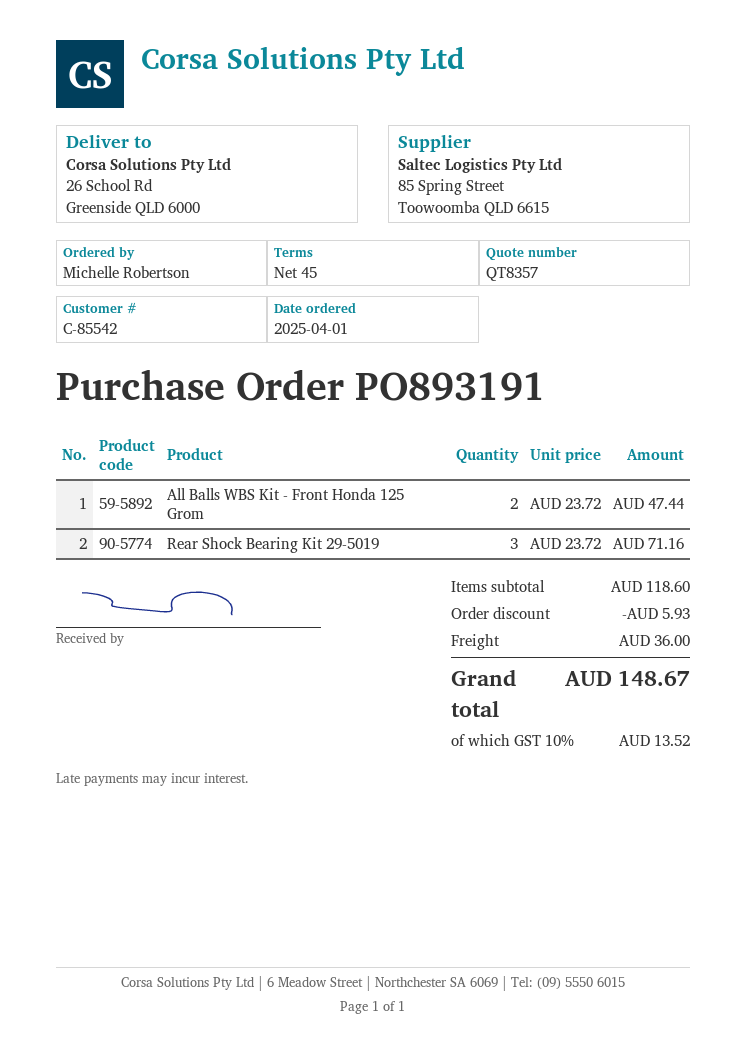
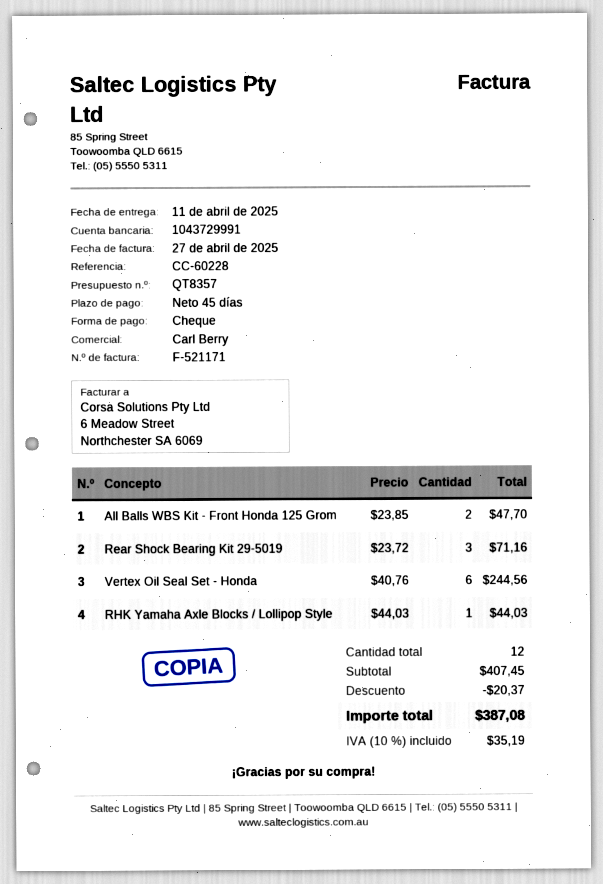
All Balls WBS Kit - Front Honda 125 Grom: 2 x 23.72 = 47.44 -> 2 x 23.85 = 47.70
Vertex Oil Seal Set - Honda: none -> 6 x 40.76 = 244.56
RHK Yamaha Axle Blocks / Lollipop Style: none -> 1 x 44.03 = 44.03
subtotal: 118.60 -> 407.45
discount: 5.93 -> 20.37
shipping: 36.00 -> none
tax: 10% = 13.52 -> 10% = 35.19
total: 148.67 -> 387.08

